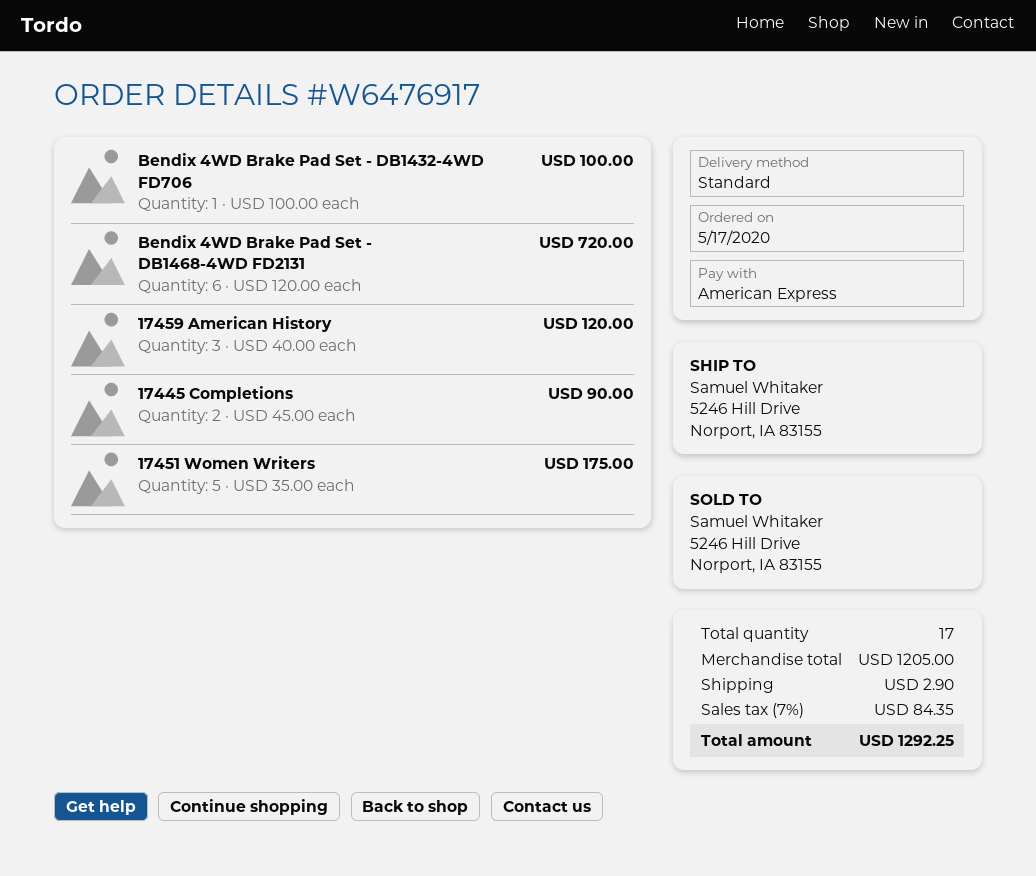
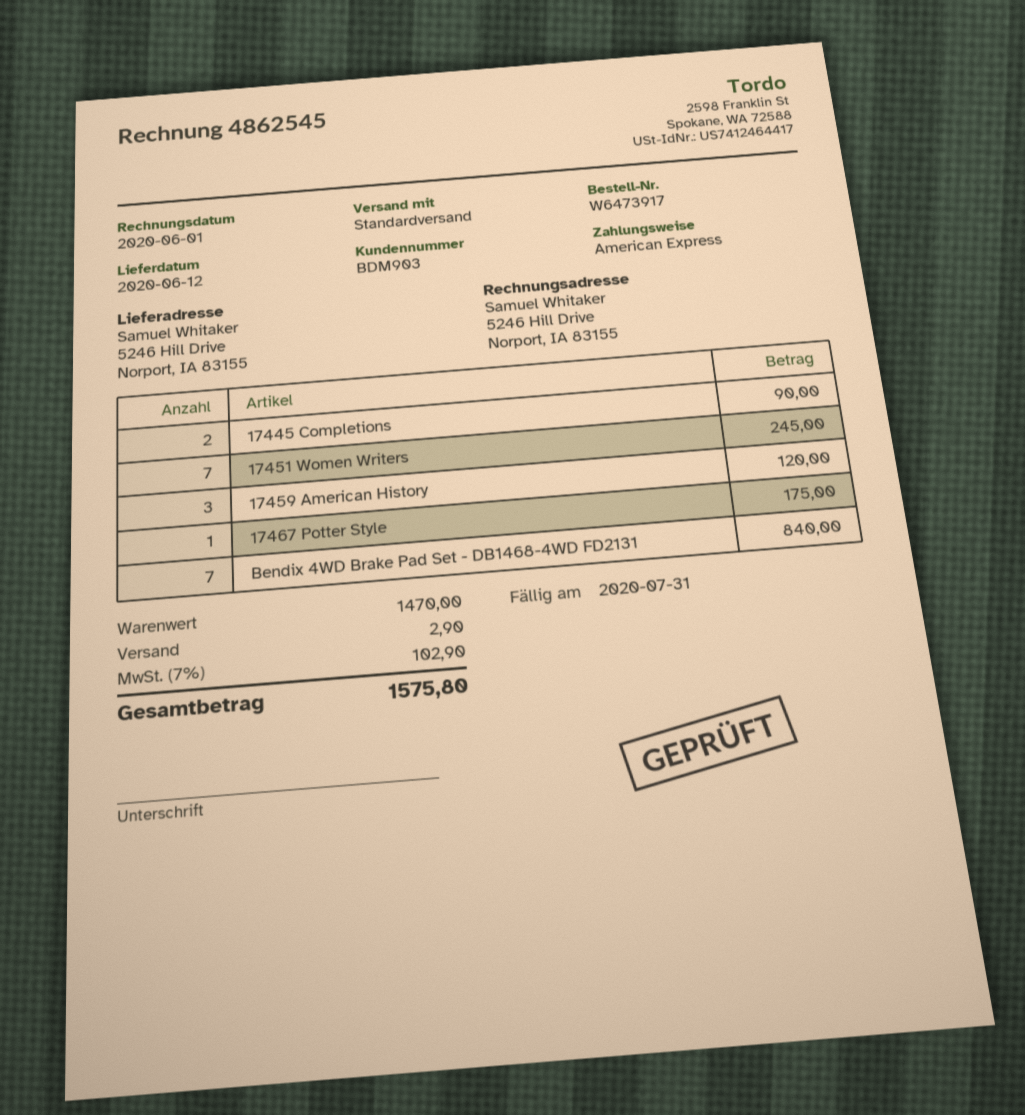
order number: W6476917 -> W6473917
Bendix 4WD Brake Pad Set - DB1432-4WD FD706: 1 for 100.00 -> none
Bendix 4WD Brake Pad Set - DB1468-4WD FD2131: 6 for 720.00 -> 7 for 840.00
17451 Women Writers: 5 for 175.00 -> 7 for 245.00
17467 Potter Style: none -> 1 for 175.00
subtotal: 1205.00 -> 1470.00
tax: 7% = 84.35 -> 7% = 102.90
total: 1292.25 -> 1575.80

